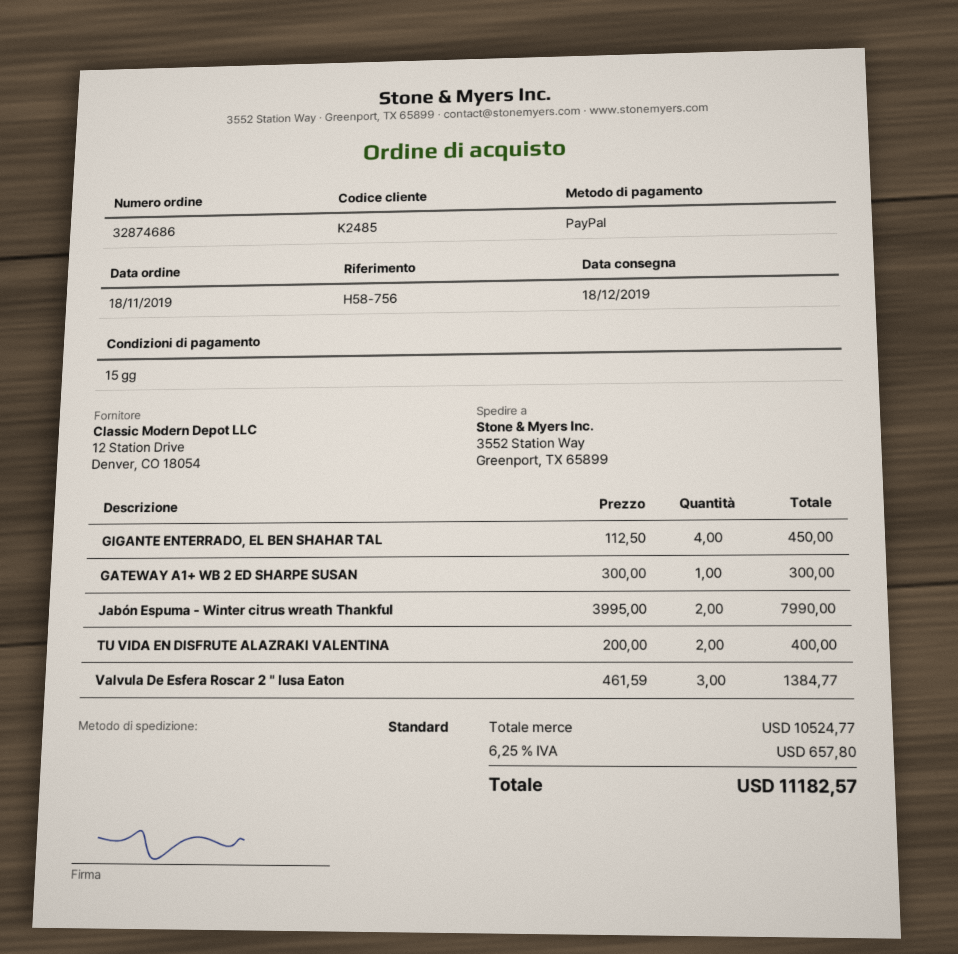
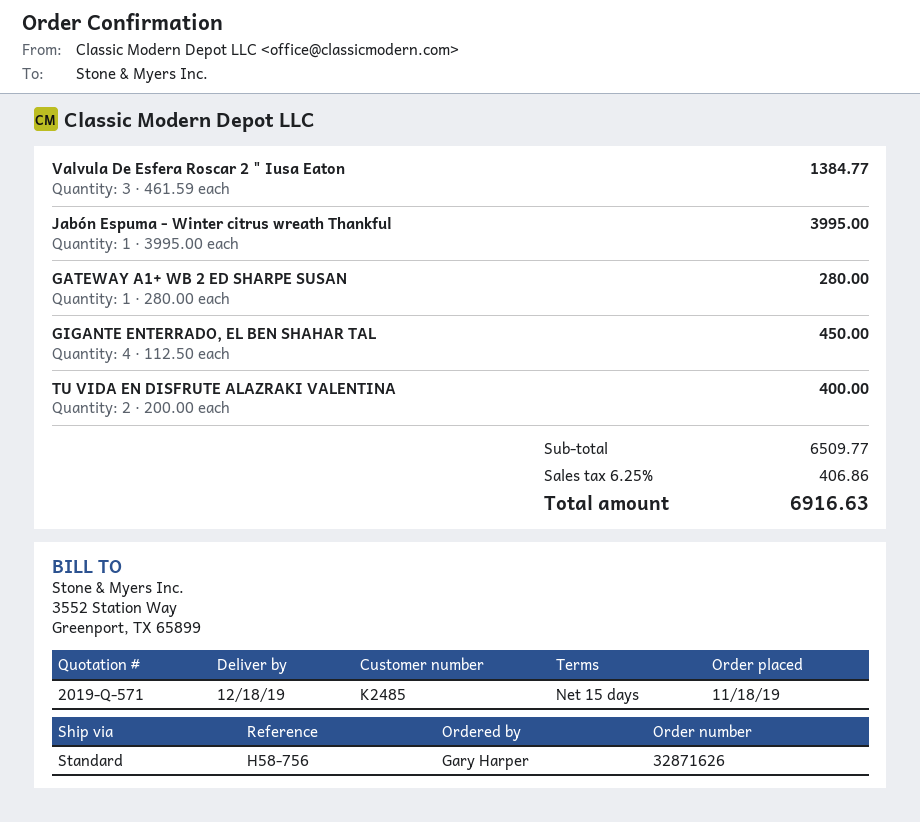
order number: 32874686 -> 32871626
GATEWAY A1+ WB 2 ED SHARPE SUSAN: 1 x 300.00 = 300.00 -> 1 x 280.00 = 280.00
Jabón Espuma - Winter citrus wreath Thankful: 2 x 3995.00 = 7990.00 -> 1 x 3995.00 = 3995.00
subtotal: 10524.77 -> 6509.77
tax: 6.25% = 657.80 -> 6.25% = 406.86
total: 11182.57 -> 6916.63

